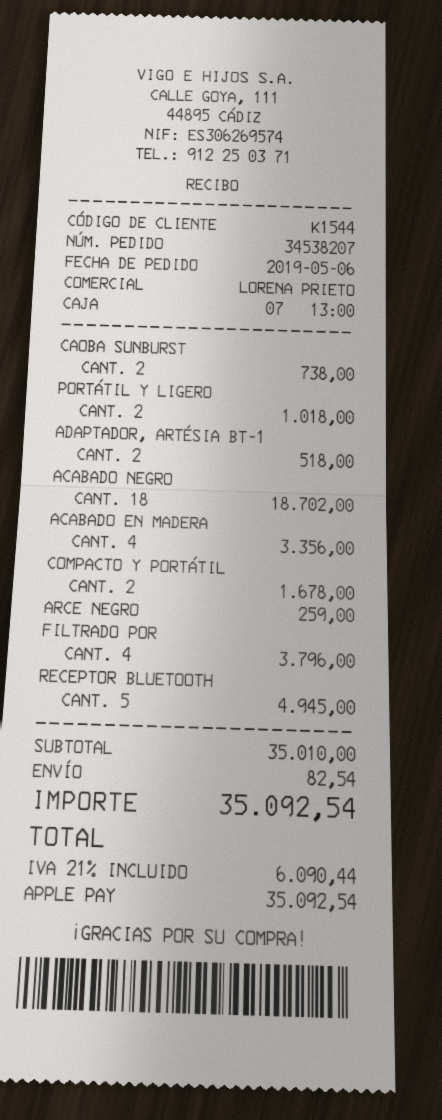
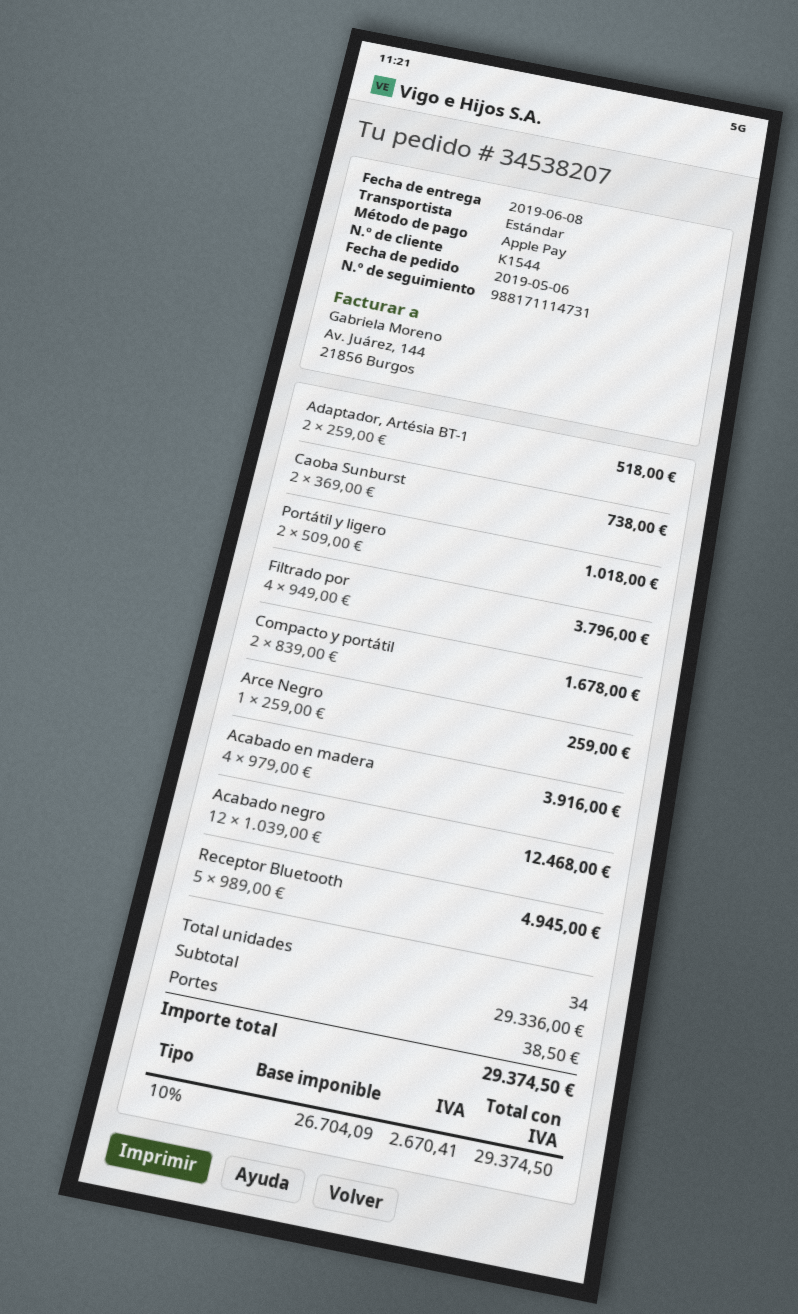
ACABADO NEGRO: 18 for 18702.00 -> 12 for 12468.00
ACABADO EN MADERA: 4 for 3356.00 -> 4 for 3916.00
subtotal: 35010.00 -> 29336.00
shipping: 82.54 -> 38.50
tax: 21% = 6090.44 -> 10% = 2670.41
total: 35092.54 -> 29374.50

